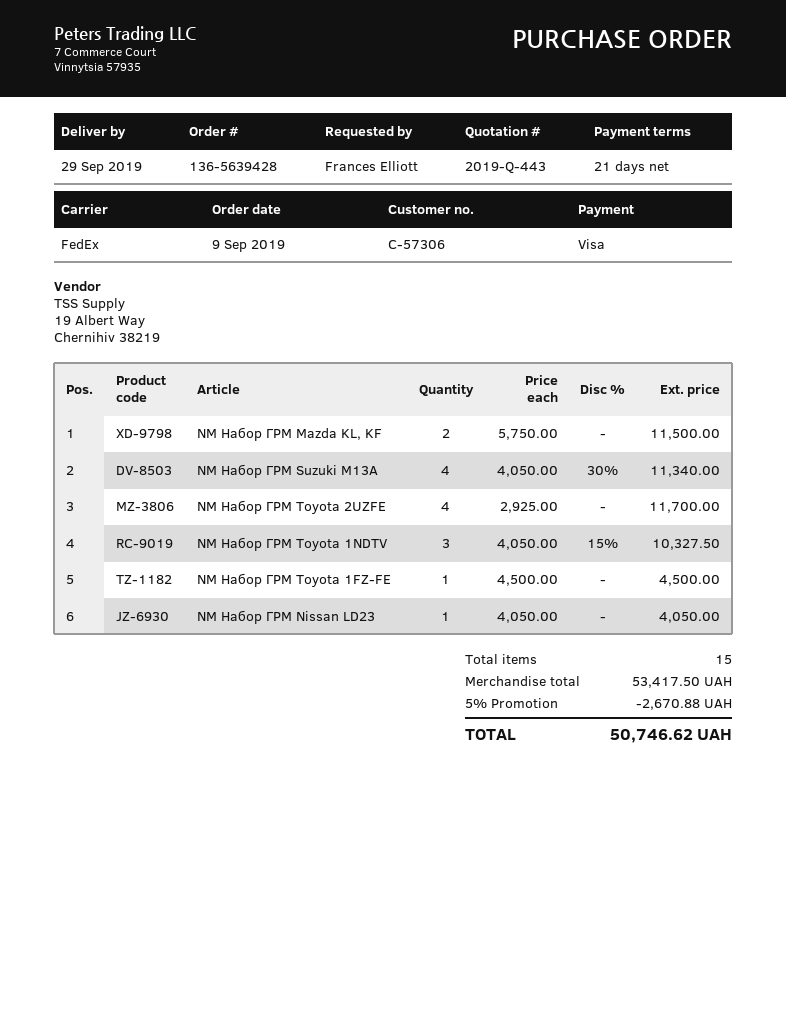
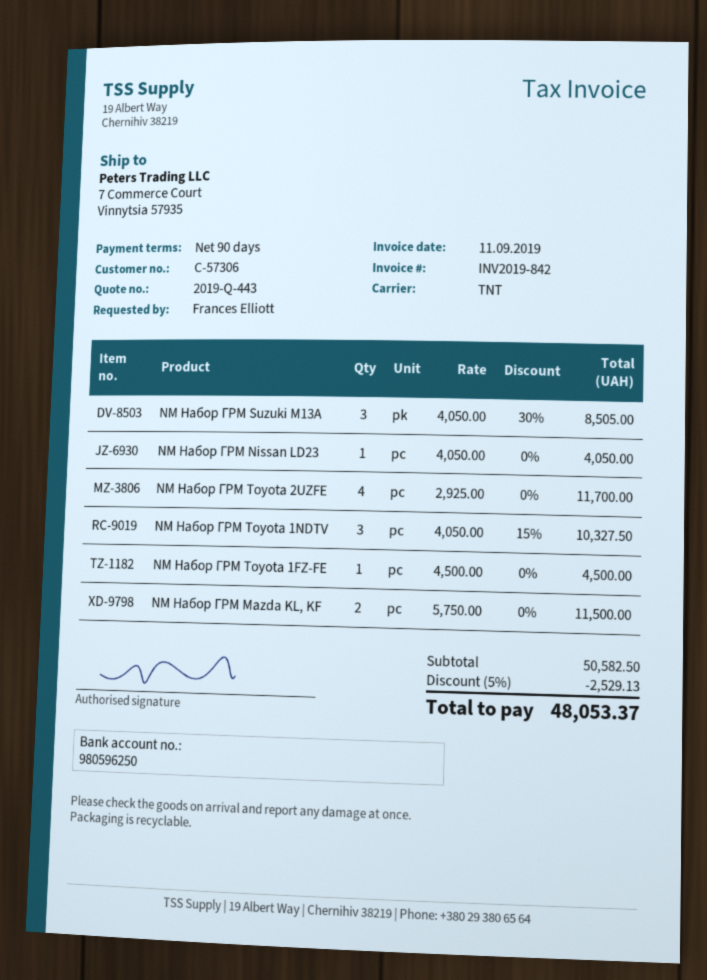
payment terms: 21 days -> 90 days
shipping method: FedEx -> TNT
NM Набор ГРМ Suzuki M13A: 4 x 4050.00 - 30% = 11340.00 -> 3 x 4050.00 - 30% = 8505.00
subtotal: 53417.50 -> 50582.50
discount: 5% = 2670.88 -> 5% = 2529.13
total: 50746.62 -> 48053.37

